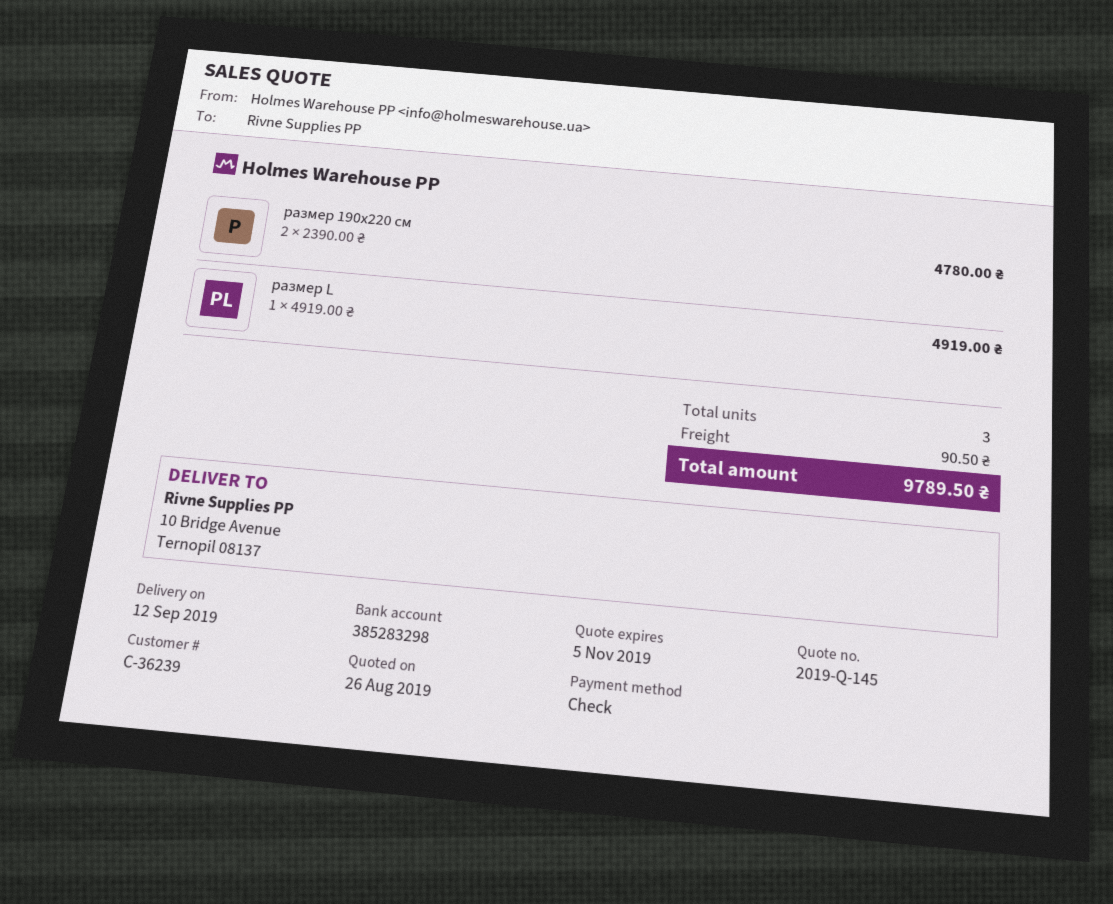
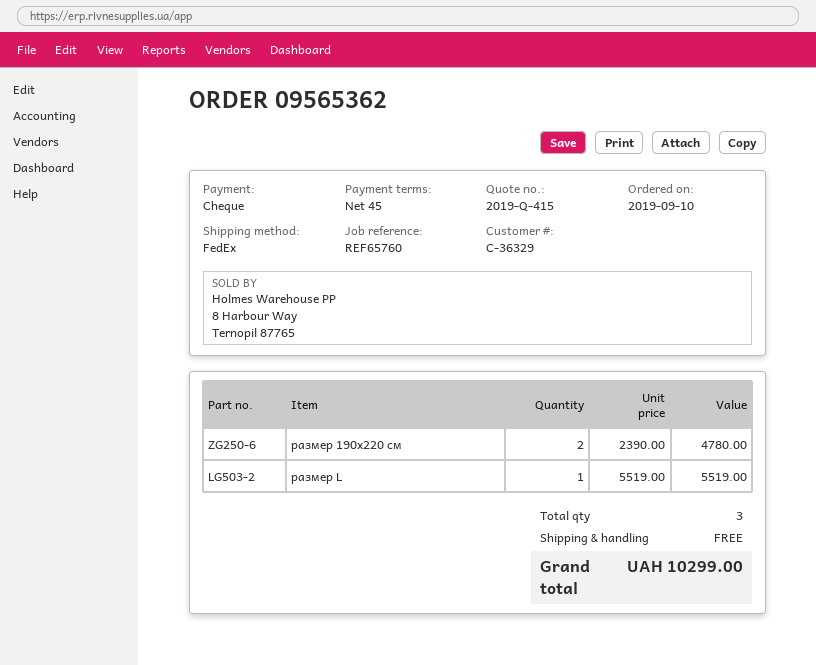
quote number: 2019-Q-145 -> 2019-Q-415
customer number: C-36239 -> C-36329
размер L: 1 x 4919.00 = 4919.00 -> 1 x 5519.00 = 5519.00
shipping: 90.50 -> 0.00
total: 9789.50 -> 10299.00

